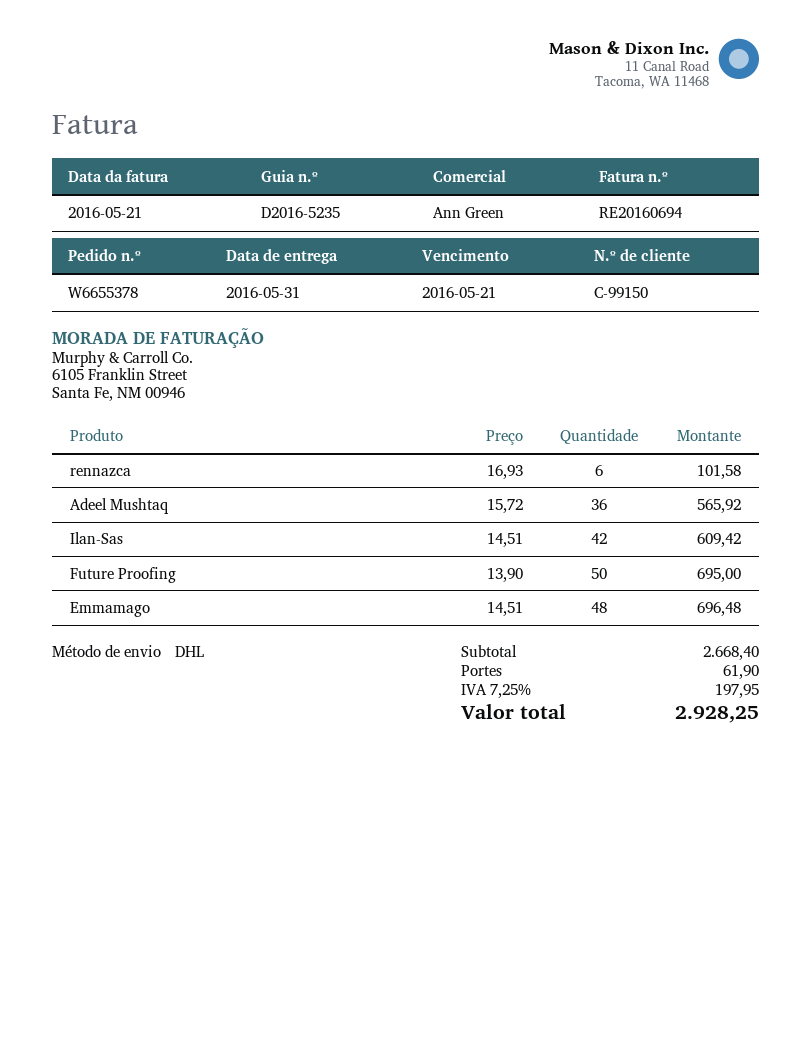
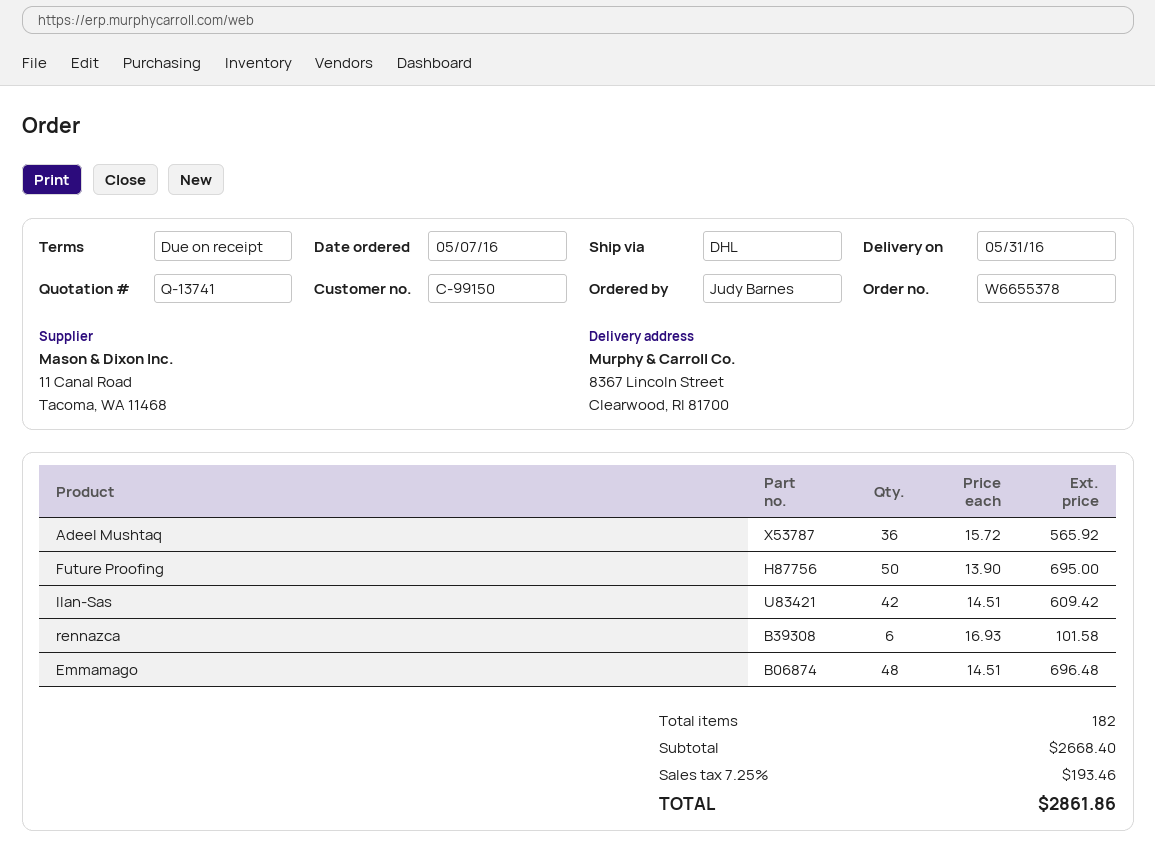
shipping: 61.90 -> none
tax: 7.25% = 197.95 -> 7.25% = 193.46
total: 2928.25 -> 2861.86

